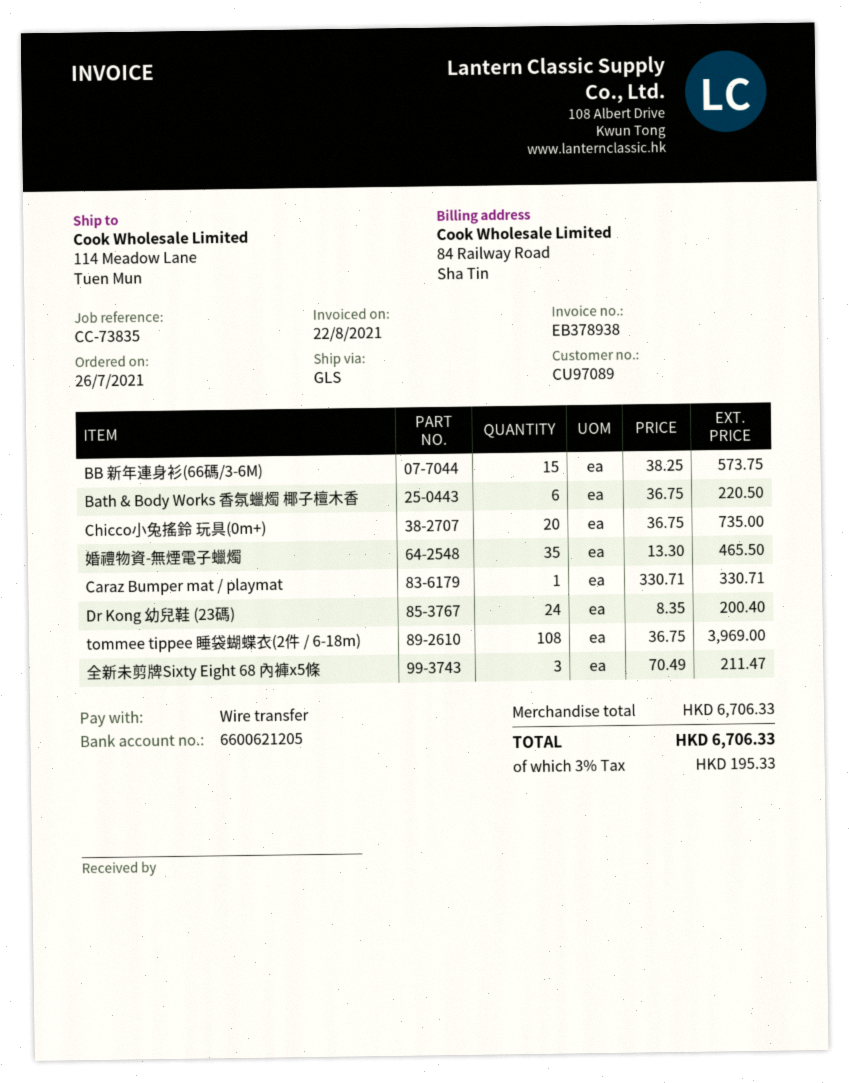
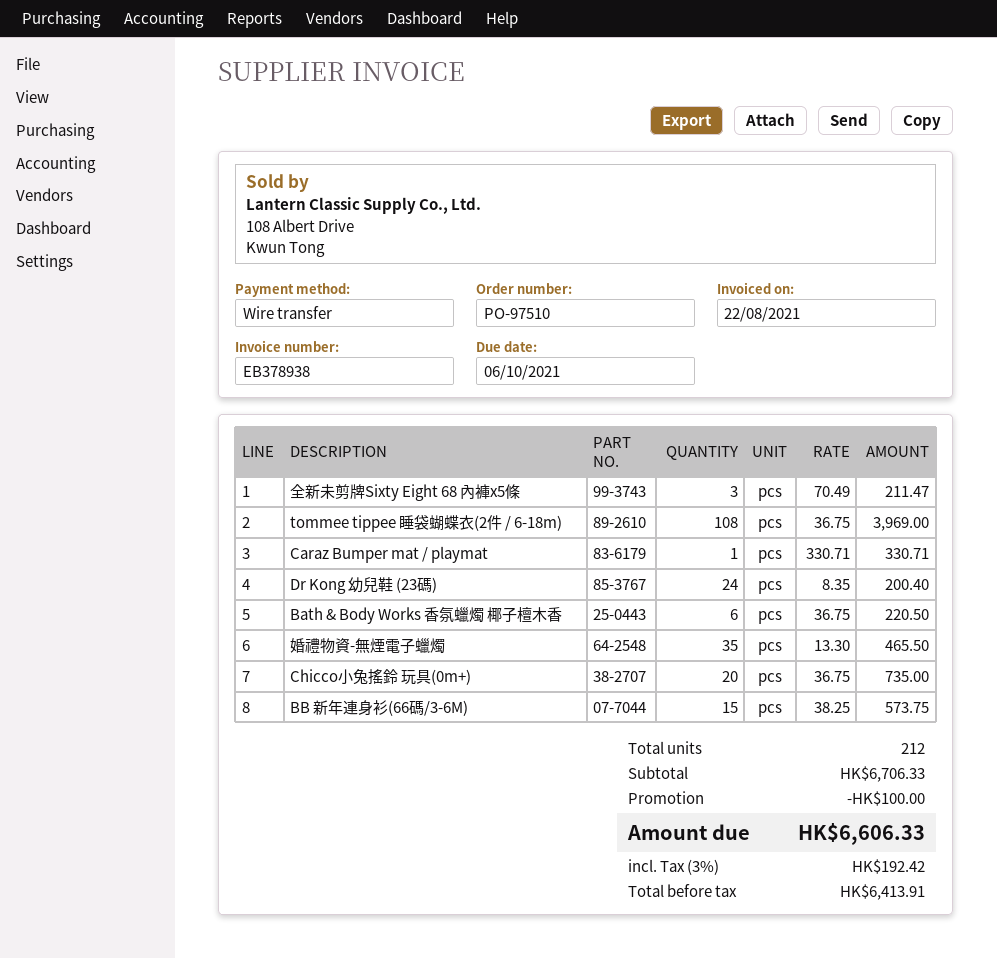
discount: none -> 100.00
tax: 3% = 195.33 -> 3% = 192.42
total: 6706.33 -> 6606.33

